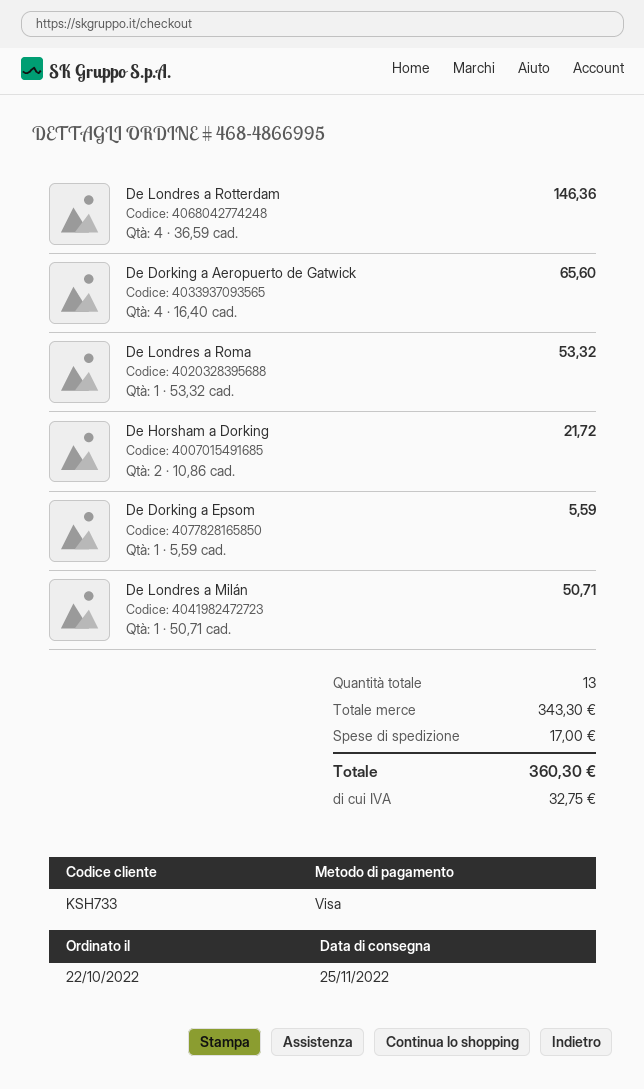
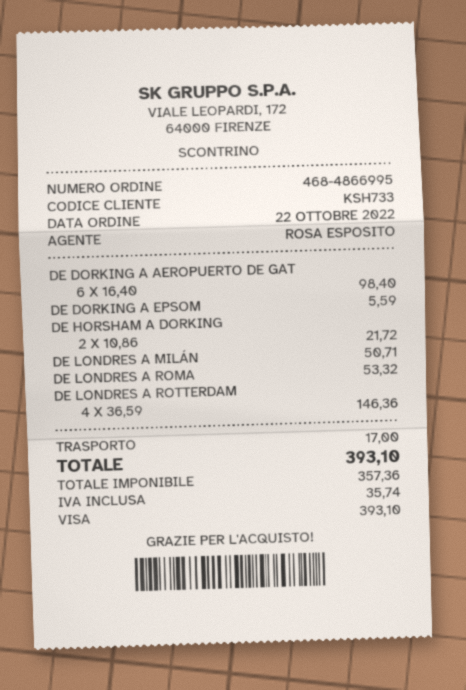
De Dorking a Aeropuerto de Gatwick: 4 x 16.40 = 65.60 -> 6 x 16.40 = 98.40
tax: 32.75 -> 35.74
total: 360.30 -> 393.10

